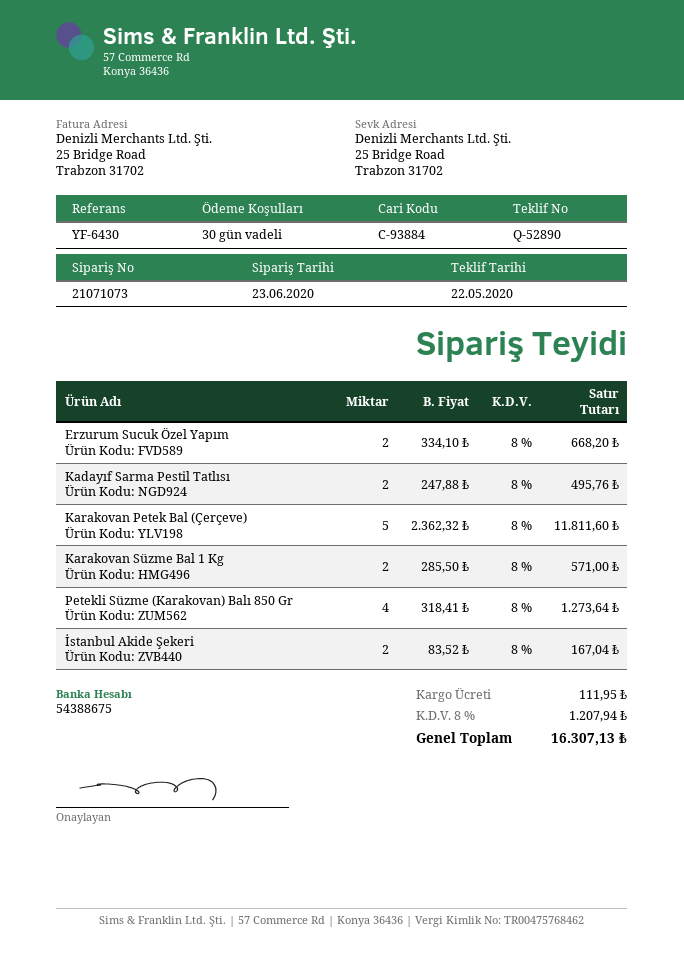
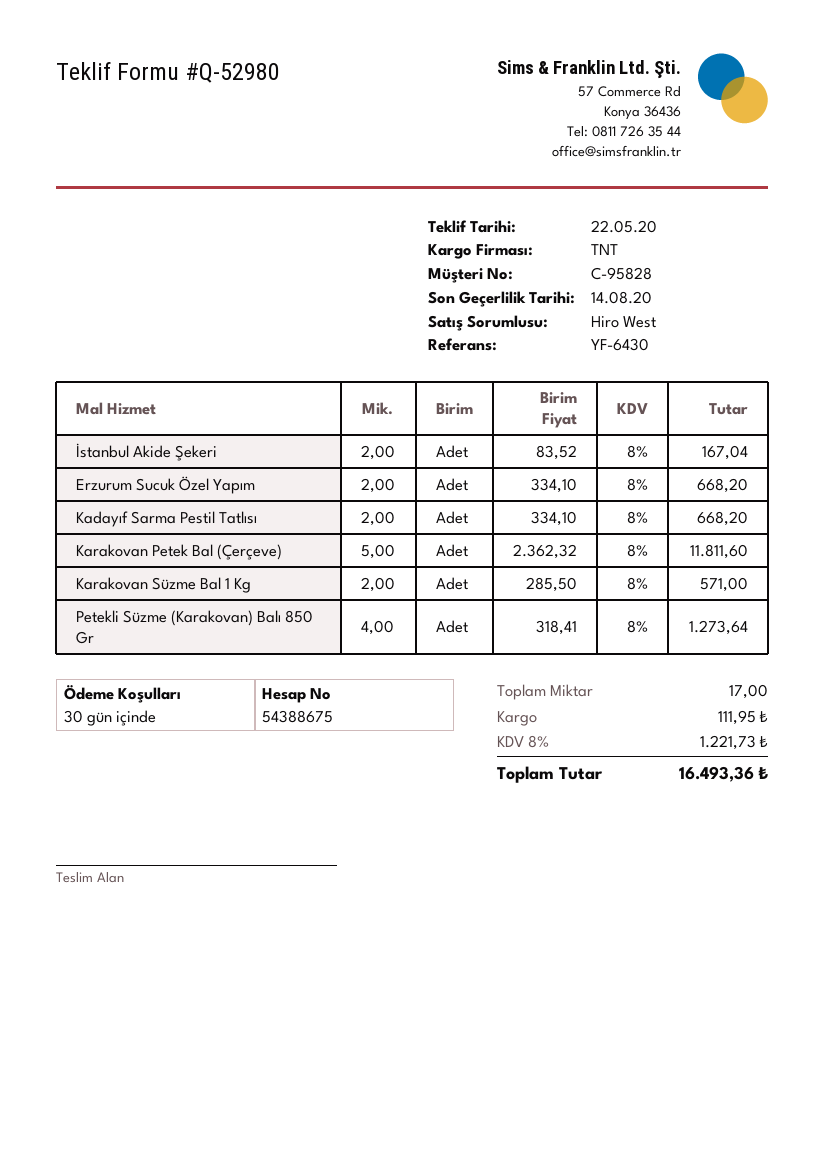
quote number: Q-52890 -> Q-52980
customer number: C-93884 -> C-95828
Kadayıf Sarma Pestil Tatlısı: 2 x 247.88 = 495.76 -> 2 x 334.10 = 668.20
tax: 8% = 1207.94 -> 8% = 1221.73
total: 16307.13 -> 16493.36

